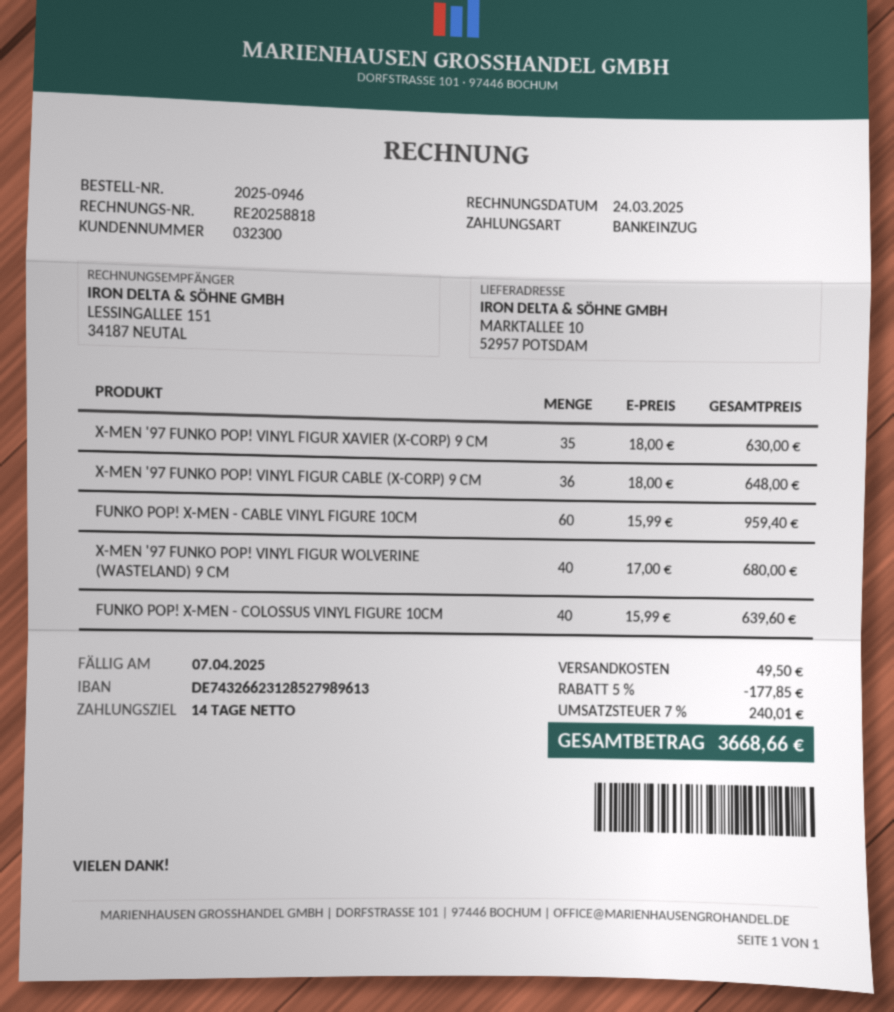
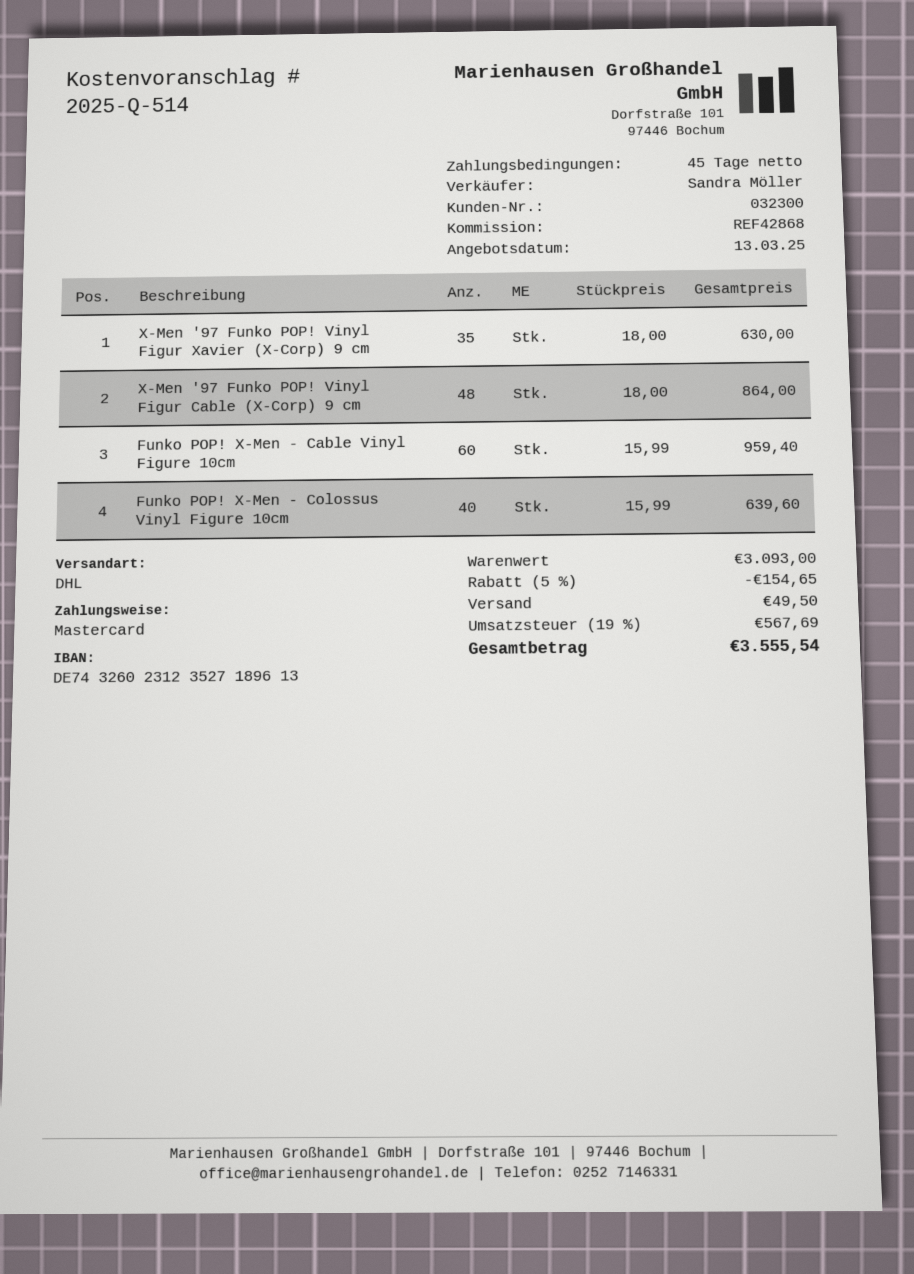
payment terms: 14 days -> 45 days
payment method: direct debit -> Mastercard
bank account: DE74326623128527989613 -> DE74326023123527189613
X-MEN '97 FUNKO POP! VINYL FIGUR CABLE (X-CORP) 9 CM: 36 x 18.00 = 648.00 -> 48 x 18.00 = 864.00
X-MEN '97 FUNKO POP! VINYL FIGUR WOLVERINE (WASTELAND) 9 CM: 40 x 17.00 = 680.00 -> none
discount: 5% = 177.85 -> 5% = 154.65
tax: 7% = 240.01 -> 19% = 567.69
total: 3668.66 -> 3555.54

